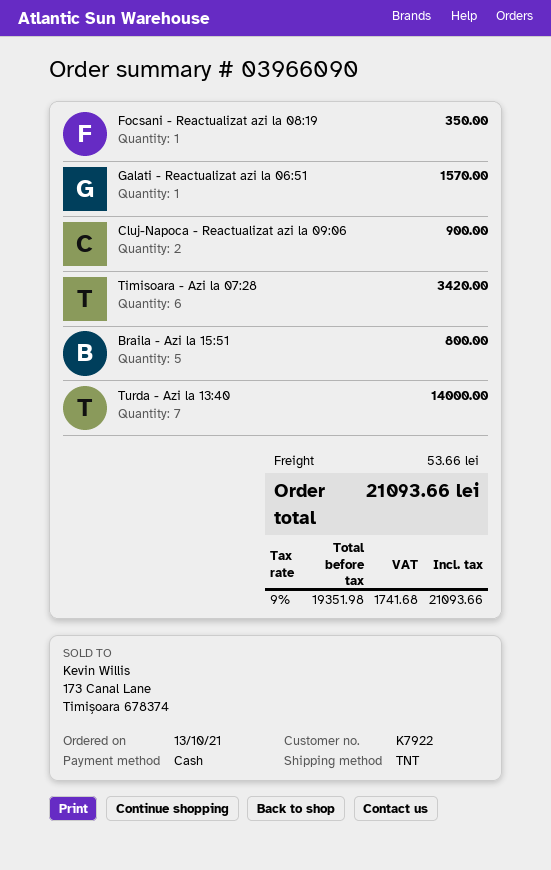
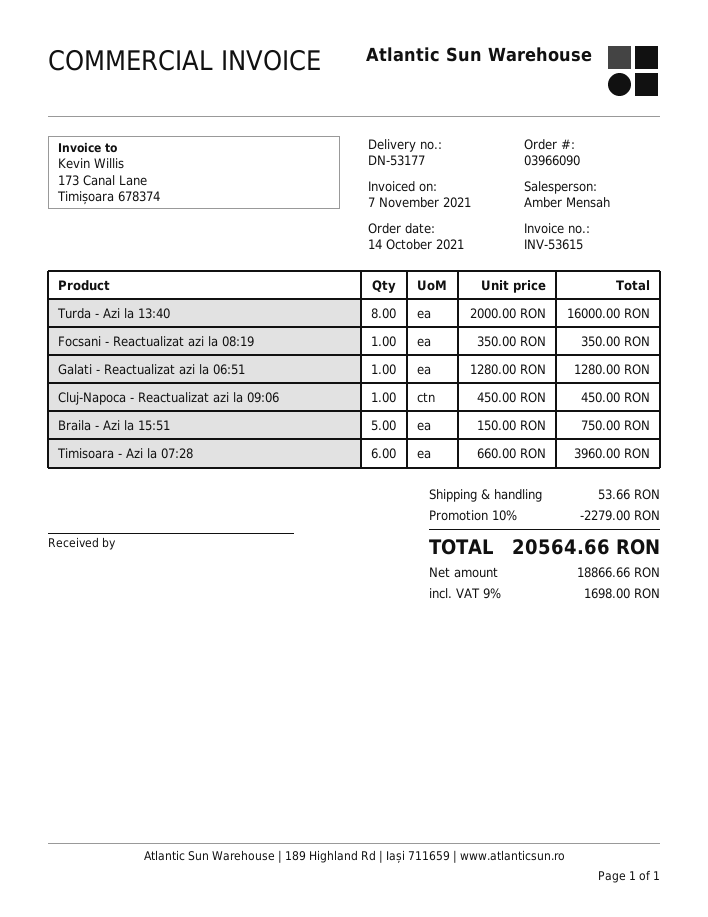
order date: 2021-10-13 -> 2021-10-14
Galati - Reactualizat azi la 06:51: 1 for 1570.00 -> 1 for 1280.00
Cluj-Napoca - Reactualizat azi la 09:06: 2 for 900.00 -> 1 for 450.00
Timisoara - Azi la 07:28: 6 for 3420.00 -> 6 for 3960.00
Braila - Azi la 15:51: 5 for 800.00 -> 5 for 750.00
Turda - Azi la 13:40: 7 for 14000.00 -> 8 for 16000.00
discount: none -> 10% = 2279.00
net: 19351.98 -> 18866.66
tax: 9% = 1741.68 -> 9% = 1698.00
total: 21093.66 -> 20564.66

